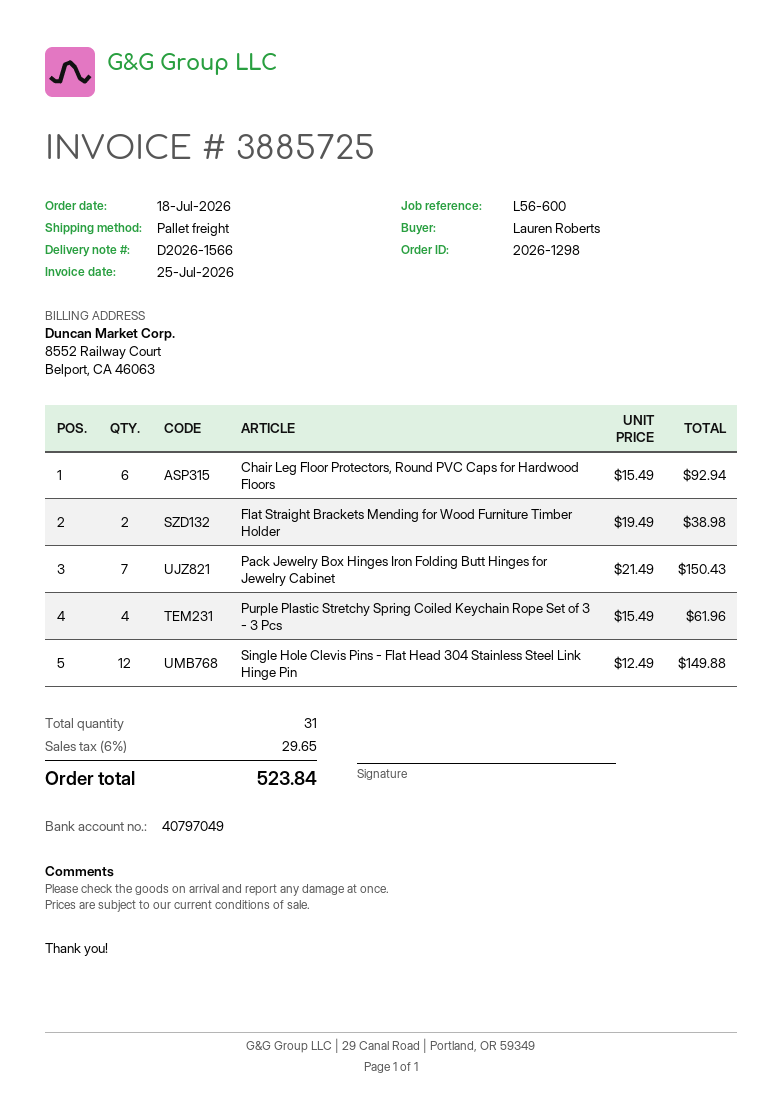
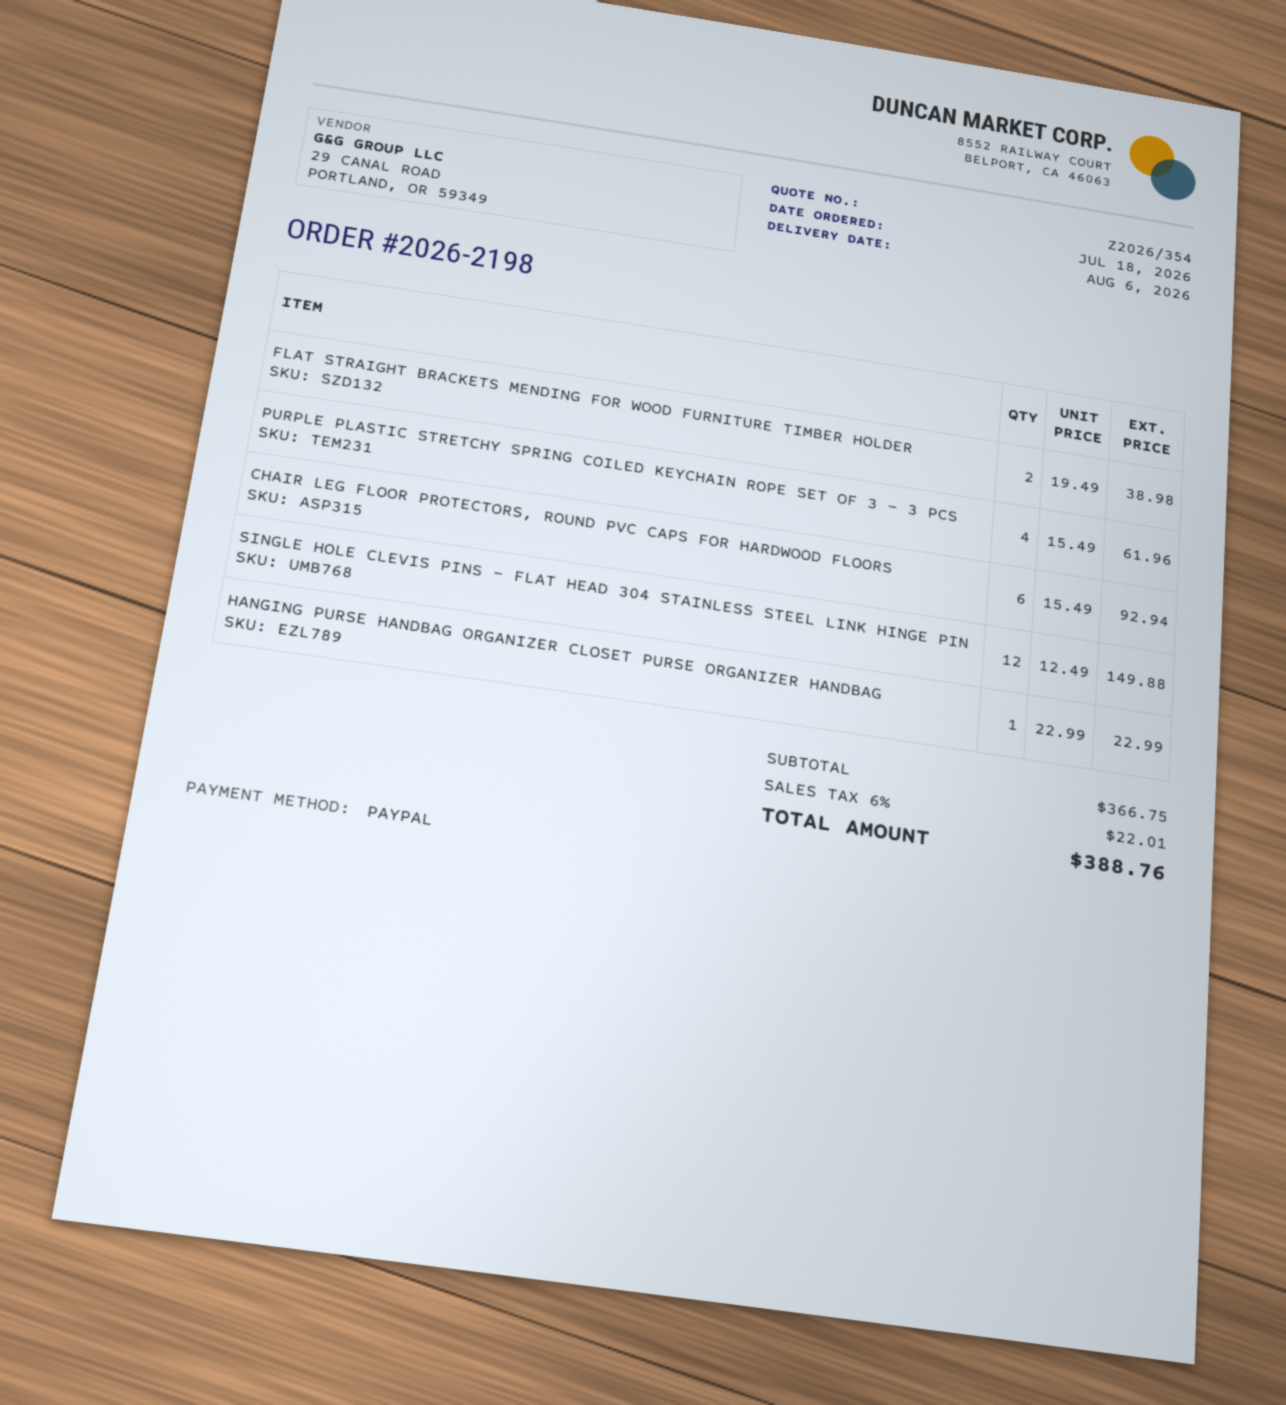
order number: 2026-1298 -> 2026-2198
Pack Jewelry Box Hinges Iron Folding Butt Hinges for Jewelry Cabinet: 7 x 21.49 = 150.43 -> none
HANGING PURSE HANDBAG ORGANIZER CLOSET PURSE ORGANIZER HANDBAG: none -> 1 x 22.99 = 22.99
tax: 6% = 29.65 -> 6% = 22.01
total: 523.84 -> 388.76

